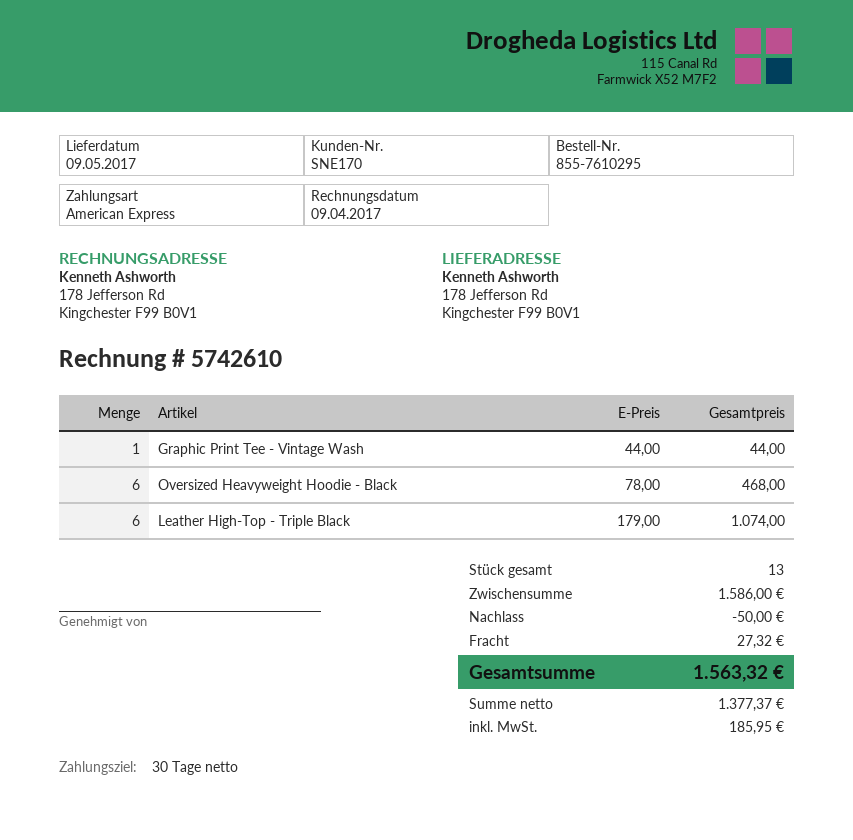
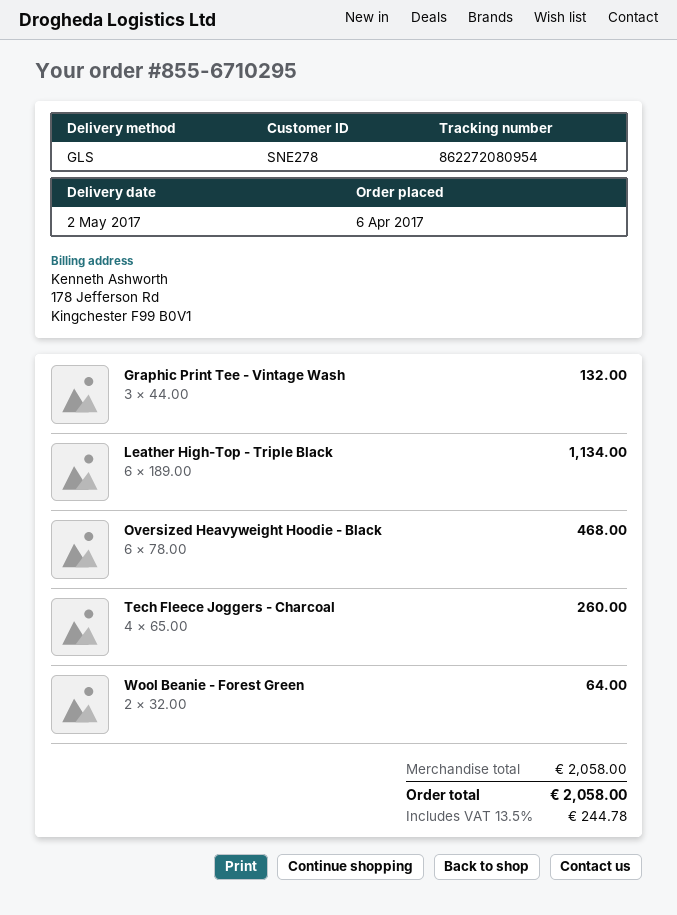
order number: 855-7610295 -> 855-6710295
delivery date: 2017-05-09 -> 2017-05-02
customer number: SNE170 -> SNE278
Graphic Print Tee - Vintage Wash: 1 x 44.00 = 44.00 -> 3 x 44.00 = 132.00
Leather High-Top - Triple Black: 6 x 179.00 = 1074.00 -> 6 x 189.00 = 1134.00
Tech Fleece Joggers - Charcoal: none -> 4 x 65.00 = 260.00
Wool Beanie - Forest Green: none -> 2 x 32.00 = 64.00
subtotal: 1586.00 -> 2058.00
discount: 50.00 -> none
shipping: 27.32 -> none
tax: 185.95 -> 244.78
total: 1563.32 -> 2058.00

